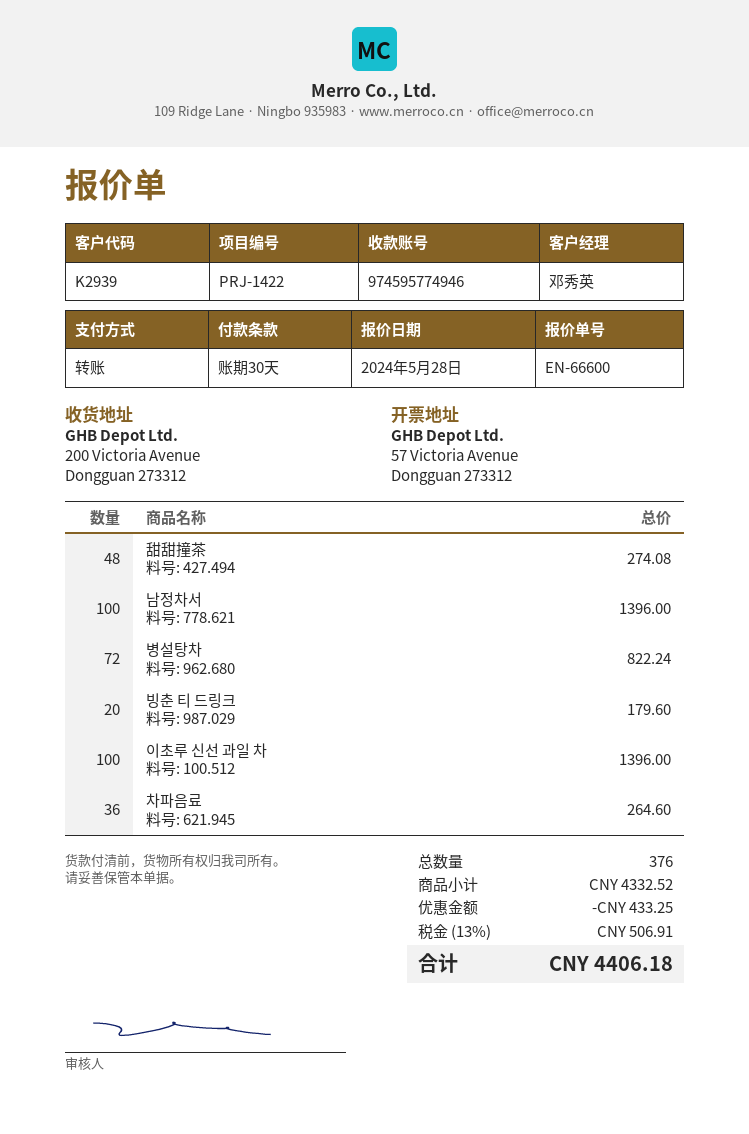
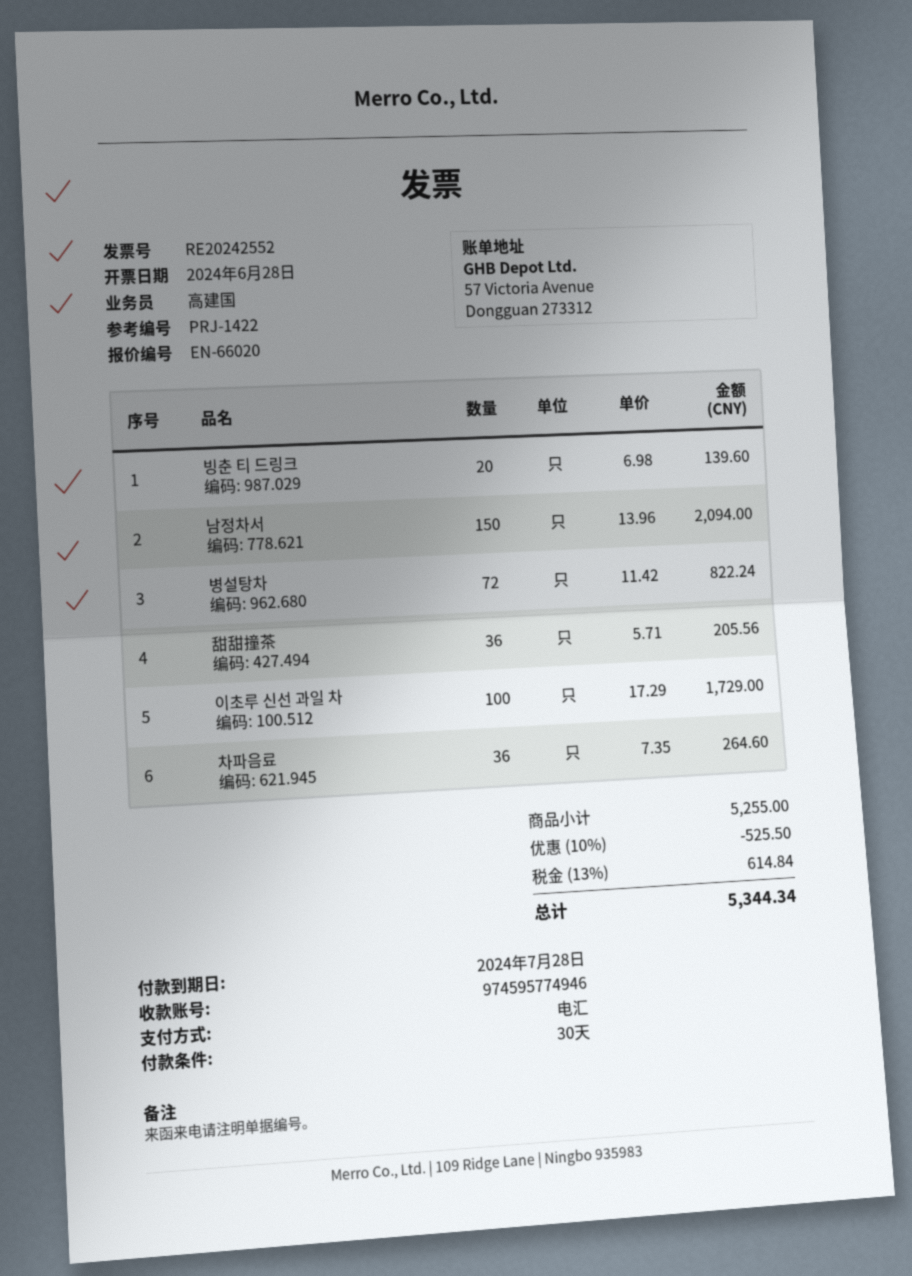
quote number: EN-66600 -> EN-66020
sales rep: 邓秀英 -> 高建国
甜甜撞茶: 48 for 274.08 -> 36 for 205.56
남정차서: 100 for 1396.00 -> 150 for 2094.00
빙춘 티 드링크: 20 for 179.60 -> 20 for 139.60
이초루 신선 과일 차: 100 for 1396.00 -> 100 for 1729.00
subtotal: 4332.52 -> 5255.00
discount: 433.25 -> 525.50
tax: 13% = 506.91 -> 13% = 614.84
total: 4406.18 -> 5344.34

